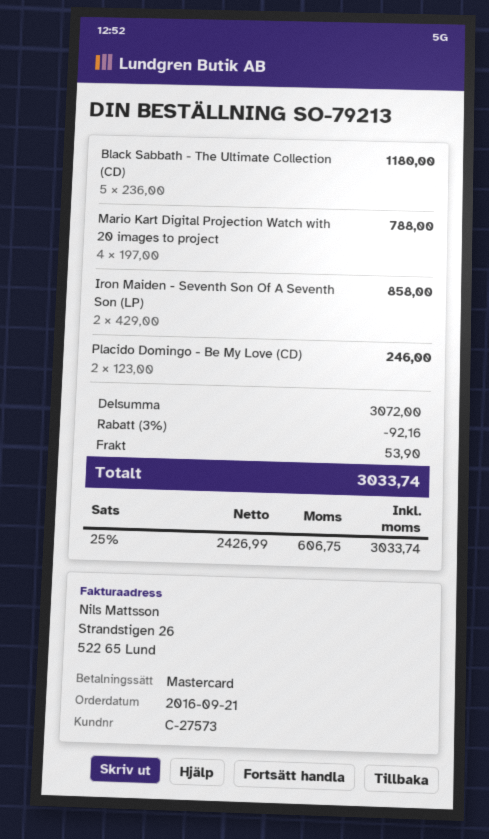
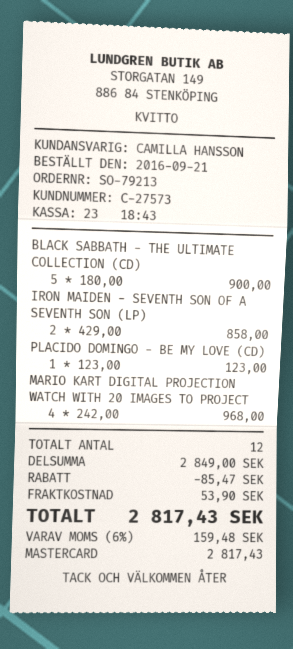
Black Sabbath - The Ultimate Collection (CD): 5 x 236.00 = 1180.00 -> 5 x 180.00 = 900.00
Mario Kart Digital Projection Watch with 20 images to project: 4 x 197.00 = 788.00 -> 4 x 242.00 = 968.00
Placido Domingo - Be My Love (CD): 2 x 123.00 = 246.00 -> 1 x 123.00 = 123.00
subtotal: 3072.00 -> 2849.00
discount: 92.16 -> 85.47
tax: 25% = 606.75 -> 6% = 159.48
total: 3033.74 -> 2817.43

